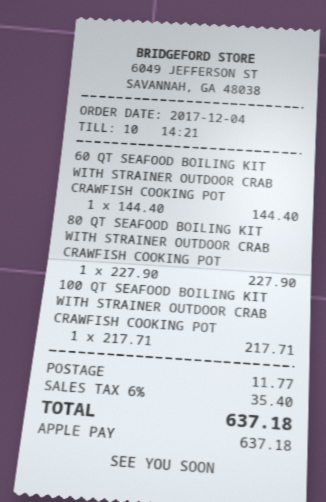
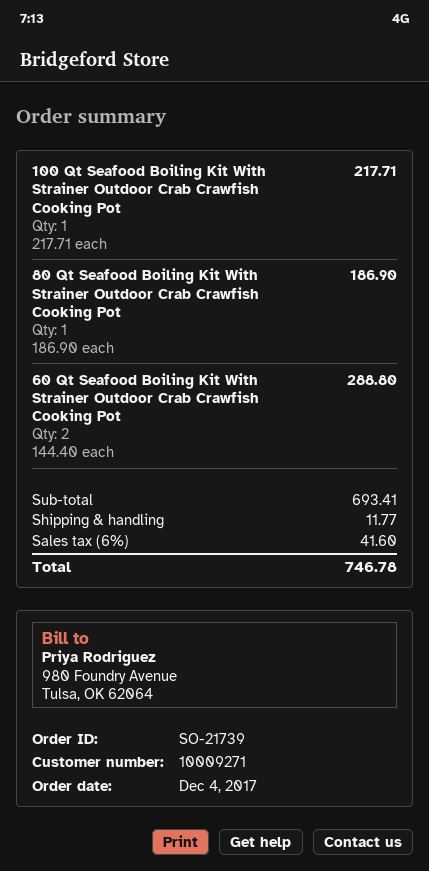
60 QT SEAFOOD BOILING KIT WITH STRAINER OUTDOOR CRAB CRAWFISH COOKING POT: 1 x 144.40 = 144.40 -> 2 x 144.40 = 288.80
80 QT SEAFOOD BOILING KIT WITH STRAINER OUTDOOR CRAB CRAWFISH COOKING POT: 1 x 227.90 = 227.90 -> 1 x 186.90 = 186.90
tax: 6% = 35.40 -> 6% = 41.60
total: 637.18 -> 746.78

